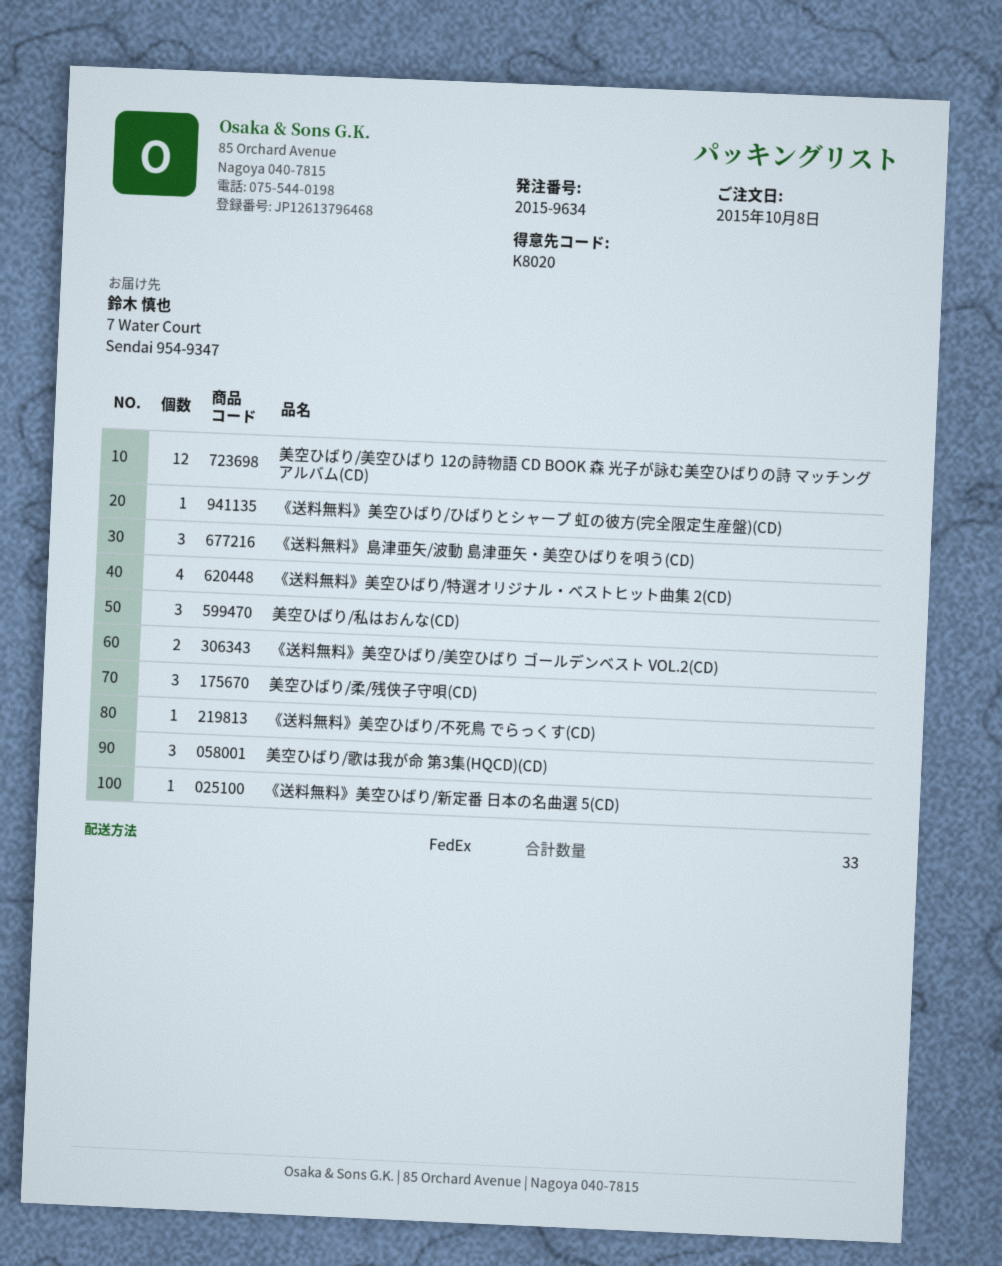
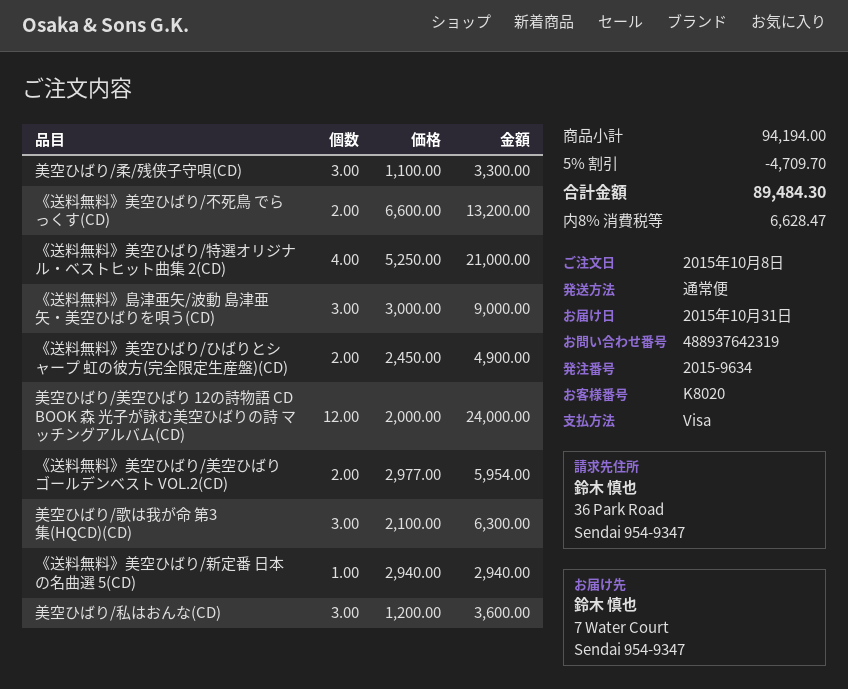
shipping method: FedEx -> standard
《送料無料》美空ひばり/ひばりとシャープ 虹の彼方(完全限定生産盤)(CD): 1 -> 2
《送料無料》美空ひばり/不死鳥 でらっくす(CD): 1 -> 2

